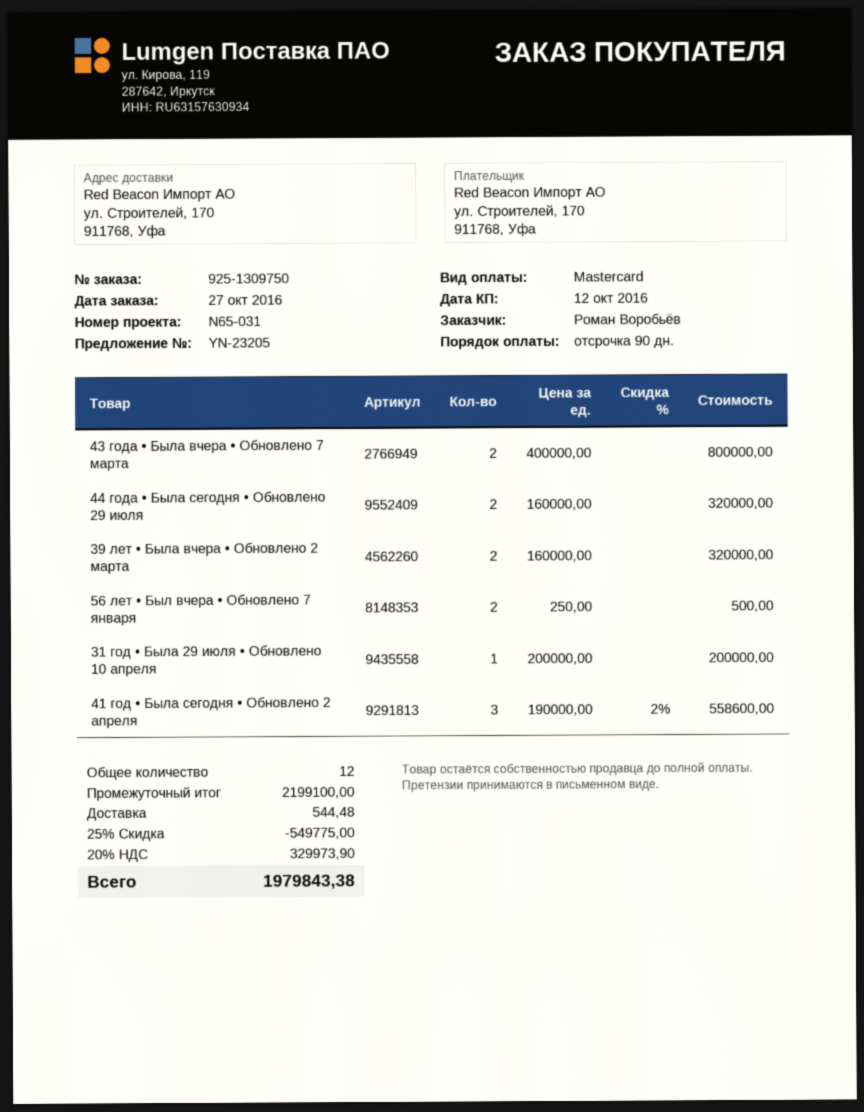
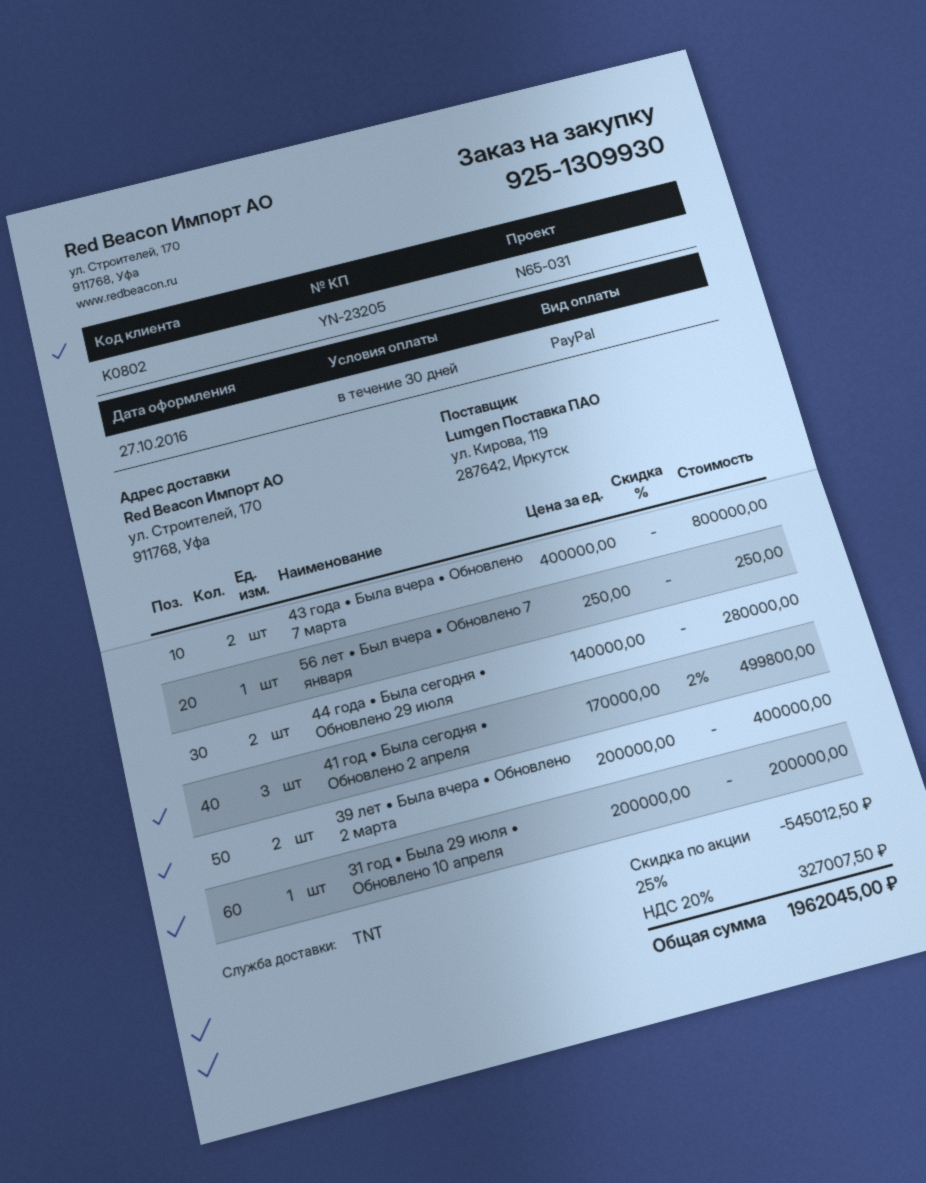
order number: 925-1309750 -> 925-1309930
payment terms: 90 days -> 30 days
payment method: Mastercard -> PayPal
44 года • Была сегодня • Обновлено 29 июля: 2 x 160000.00 = 320000.00 -> 2 x 140000.00 = 280000.00
39 лет • Была вчера • Обновлено 2 марта: 2 x 160000.00 = 320000.00 -> 2 x 200000.00 = 400000.00
56 лет • Был вчера • Обновлено 7 января: 2 x 250.00 = 500.00 -> 1 x 250.00 = 250.00
41 год • Была сегодня • Обновлено 2 апреля: 3 x 190000.00 - 2% = 558600.00 -> 3 x 170000.00 - 2% = 499800.00
discount: 25% = 549775.00 -> 25% = 545012.50
shipping: 544.48 -> none
tax: 20% = 329973.90 -> 20% = 327007.50
total: 1979843.38 -> 1962045.00

